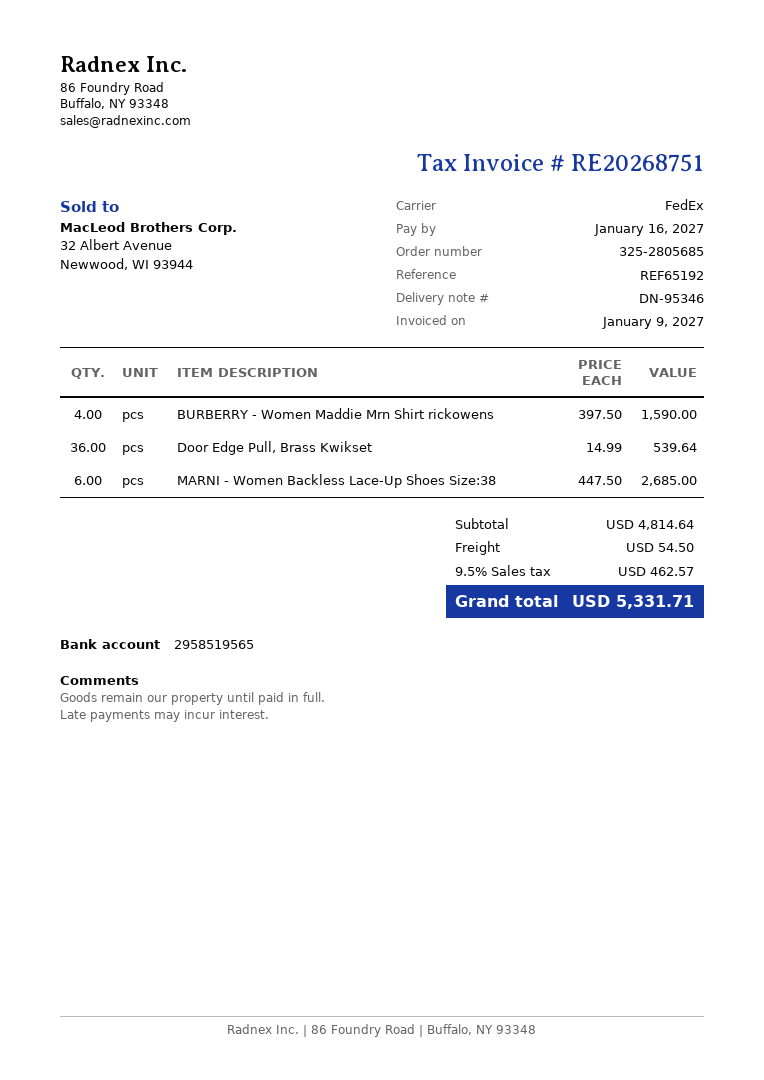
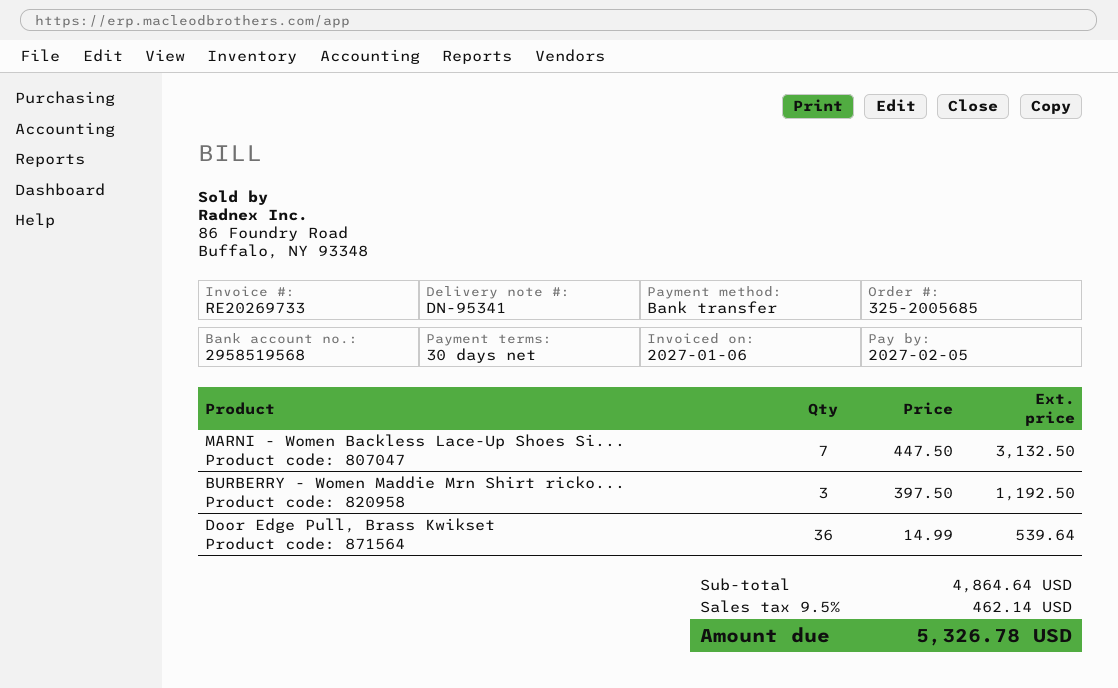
order number: 325-2805685 -> 325-2005685
delivery note number: DN-95346 -> DN-95341
invoice number: RE20268751 -> RE20269733
invoice date: 2027-01-09 -> 2027-01-06
due date: 2027-01-16 -> 2027-02-05
bank account: 2958519565 -> 2958519568
BURBERRY - Women Maddie Mrn Shirt rickowens: 4 x 397.50 = 1590.00 -> 3 x 397.50 = 1192.50
MARNI - Women Backless Lace-Up Shoes Size:38: 6 x 447.50 = 2685.00 -> 7 x 447.50 = 3132.50
subtotal: 4814.64 -> 4864.64
shipping: 54.50 -> none
tax: 9.5% = 462.57 -> 9.5% = 462.14
total: 5331.71 -> 5326.78

